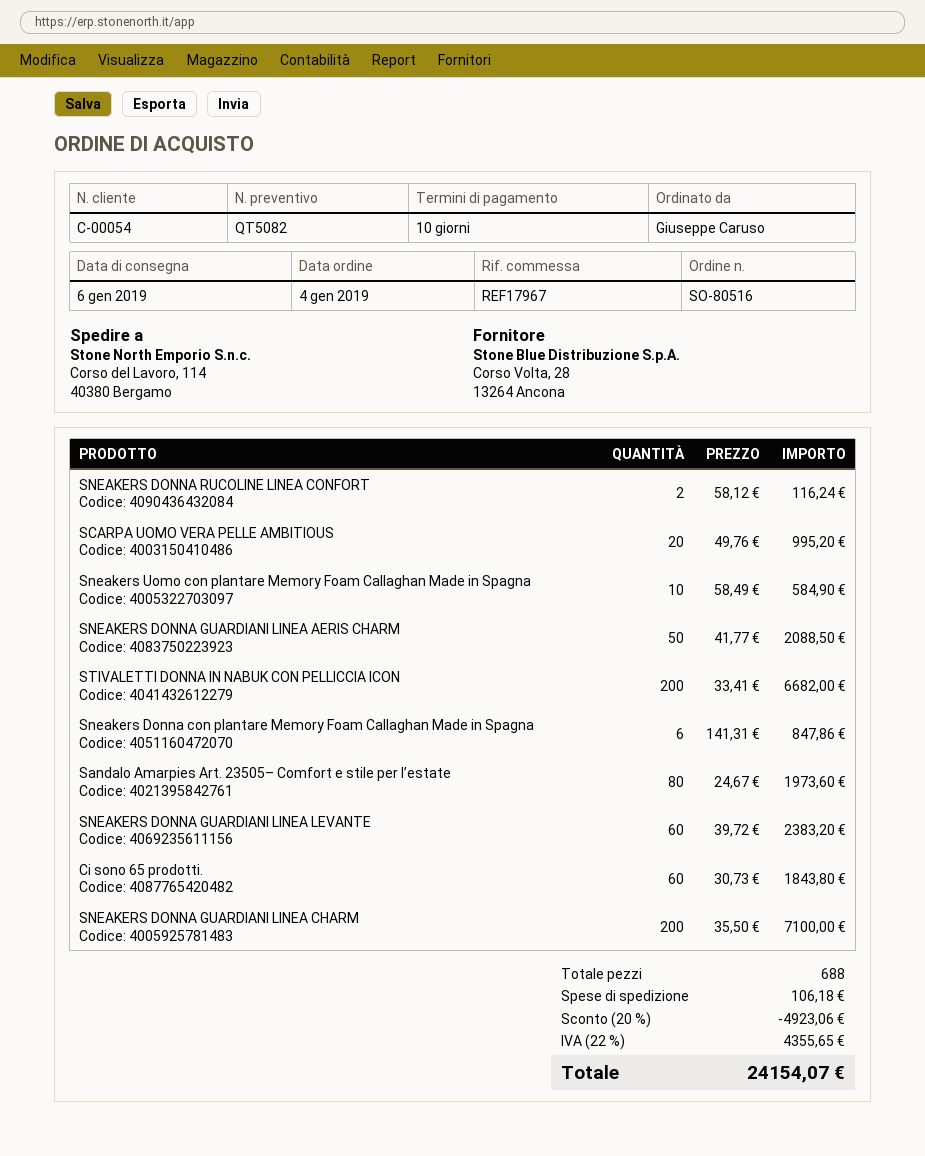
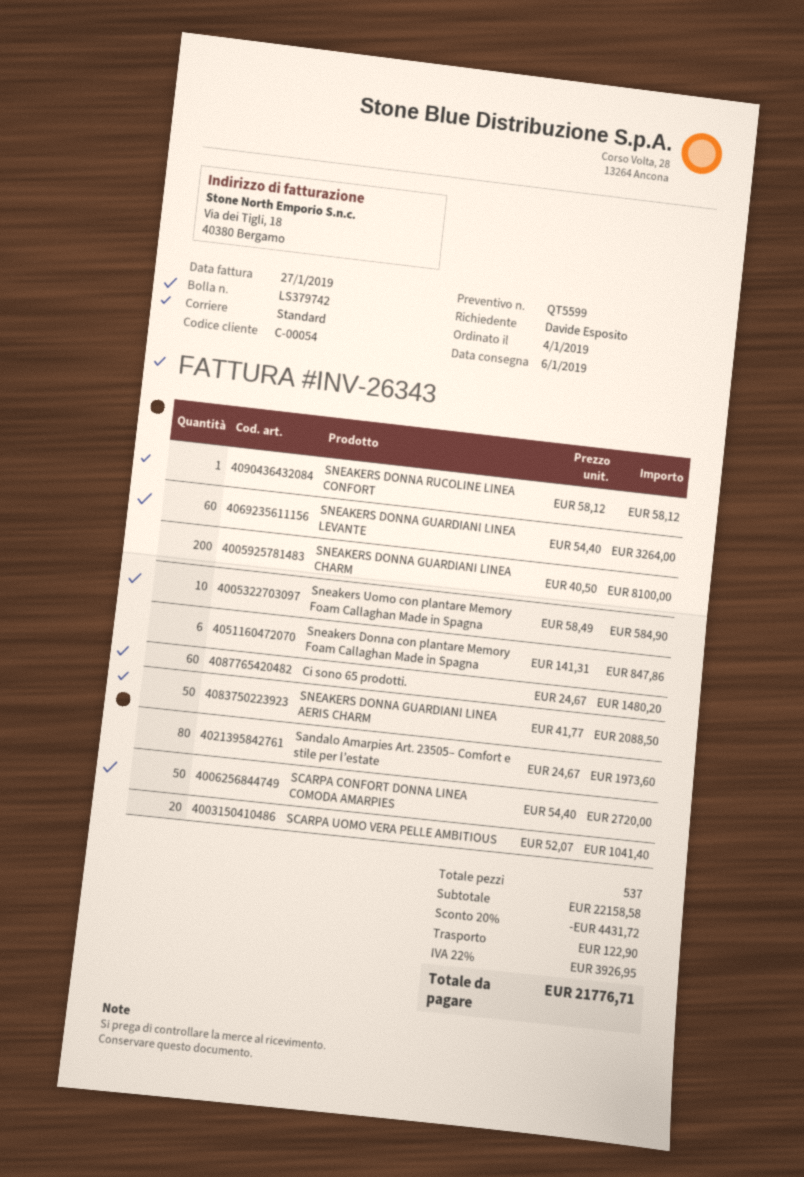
quote number: QT5082 -> QT5599
ordered by: Giuseppe Caruso -> Davide Esposito
SNEAKERS DONNA RUCOLINE LINEA CONFORT: 2 x 58.12 = 116.24 -> 1 x 58.12 = 58.12
SCARPA UOMO VERA PELLE AMBITIOUS: 20 x 49.76 = 995.20 -> 20 x 52.07 = 1041.40
STIVALETTI DONNA IN NABUK CON PELLICCIA ICON: 200 x 33.41 = 6682.00 -> none
SNEAKERS DONNA GUARDIANI LINEA LEVANTE: 60 x 39.72 = 2383.20 -> 60 x 54.40 = 3264.00
Ci sono 65 prodotti.: 60 x 30.73 = 1843.80 -> 60 x 24.67 = 1480.20
SNEAKERS DONNA GUARDIANI LINEA CHARM: 200 x 35.50 = 7100.00 -> 200 x 40.50 = 8100.00
SCARPA CONFORT DONNA LINEA COMODA AMARPIES: none -> 50 x 54.40 = 2720.00
total quantity: 688 -> 537
discount: 20% = 4923.06 -> 20% = 4431.72
shipping: 106.18 -> 122.90
tax: 22% = 4355.65 -> 22% = 3926.95
total: 24154.07 -> 21776.71

